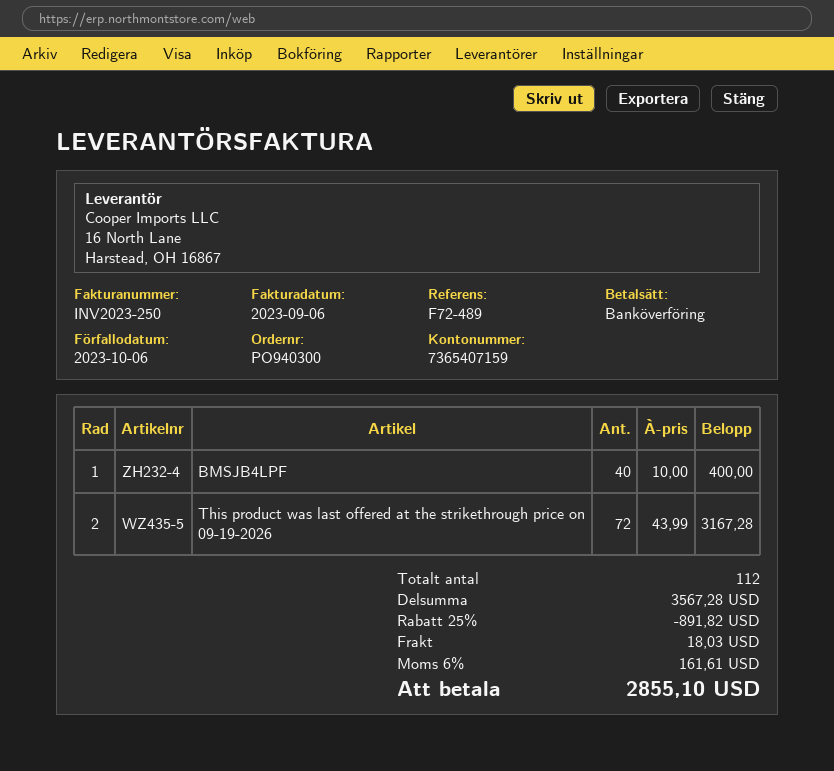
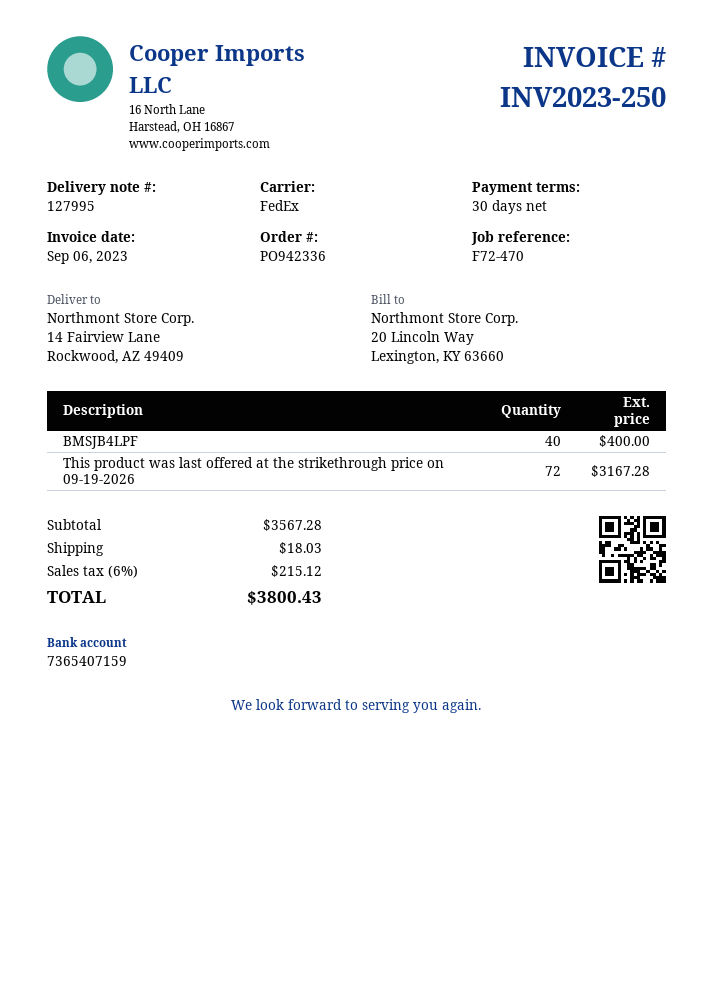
order number: PO940300 -> PO942336
reference: F72-489 -> F72-470
discount: 25% = 891.82 -> none
tax: 6% = 161.61 -> 6% = 215.12
total: 2855.10 -> 3800.43

